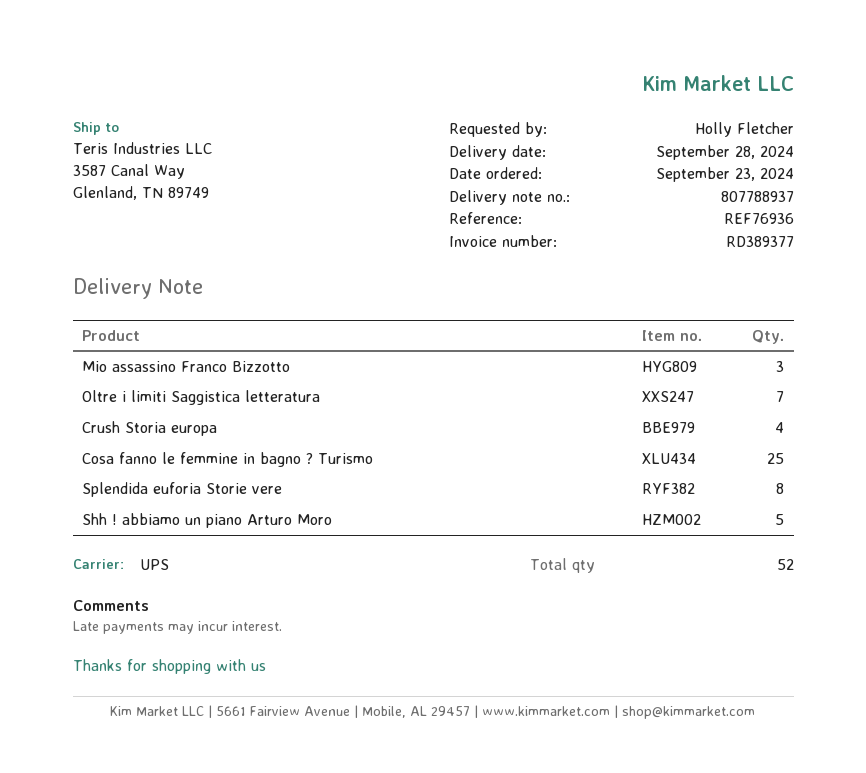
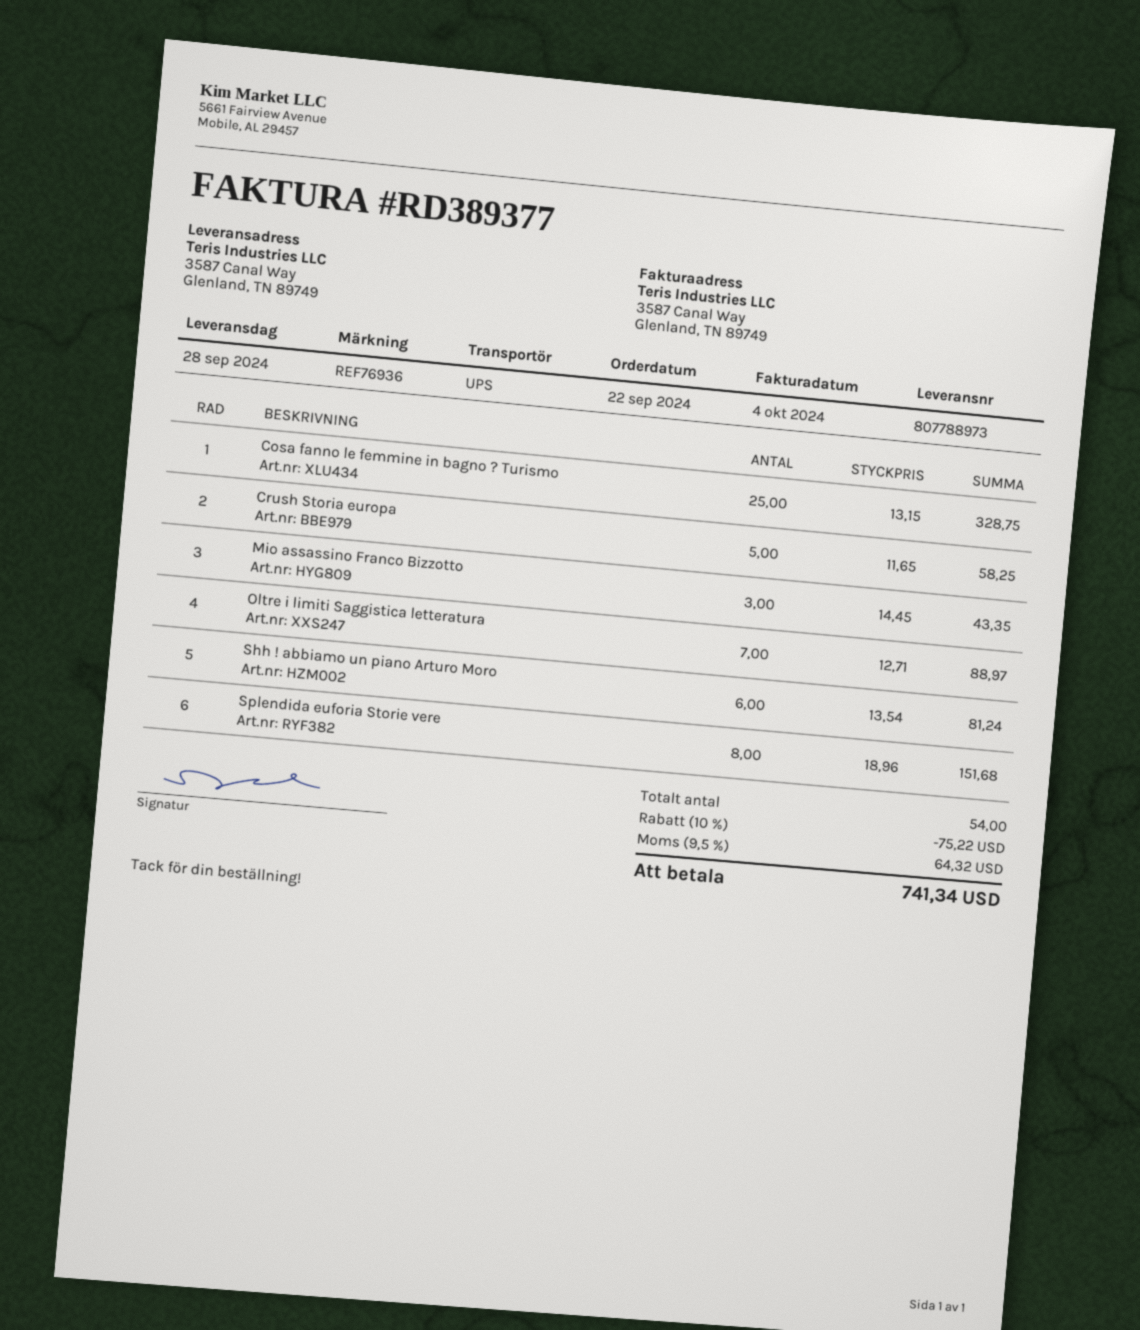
order date: 2024-09-23 -> 2024-09-22
delivery note number: 807788937 -> 807788973
Crush Storia europa: 4 -> 5
Shh ! abbiamo un piano Arturo Moro: 5 -> 6
total quantity: 52 -> 54

